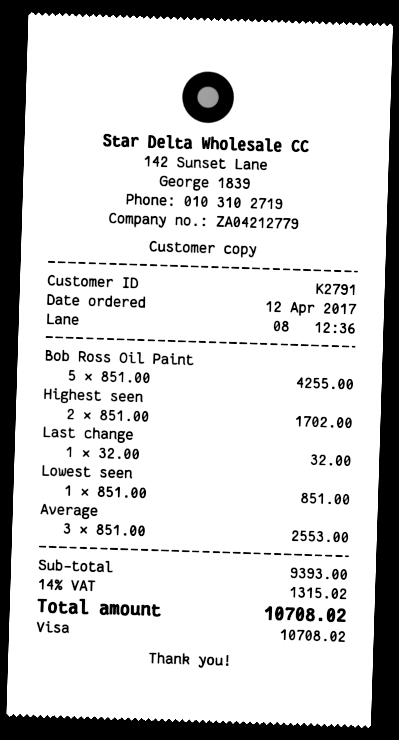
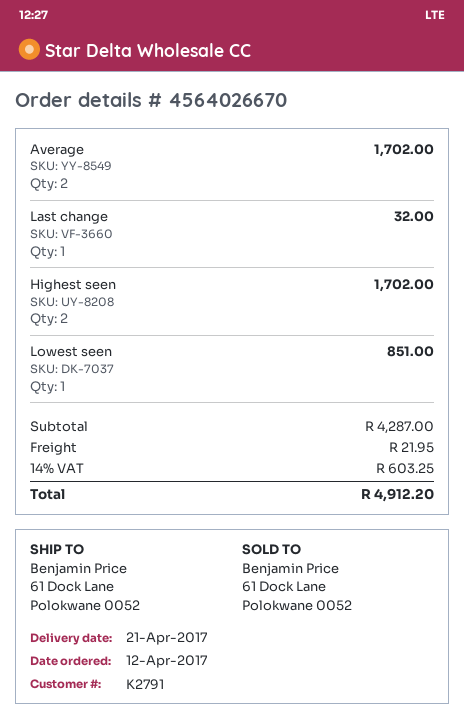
Bob Ross Oil Paint: 5 for 4255.00 -> none
Average: 3 for 2553.00 -> 2 for 1702.00
subtotal: 9393.00 -> 4287.00
shipping: none -> 21.95
tax: 14% = 1315.02 -> 14% = 603.25
total: 10708.02 -> 4912.20

